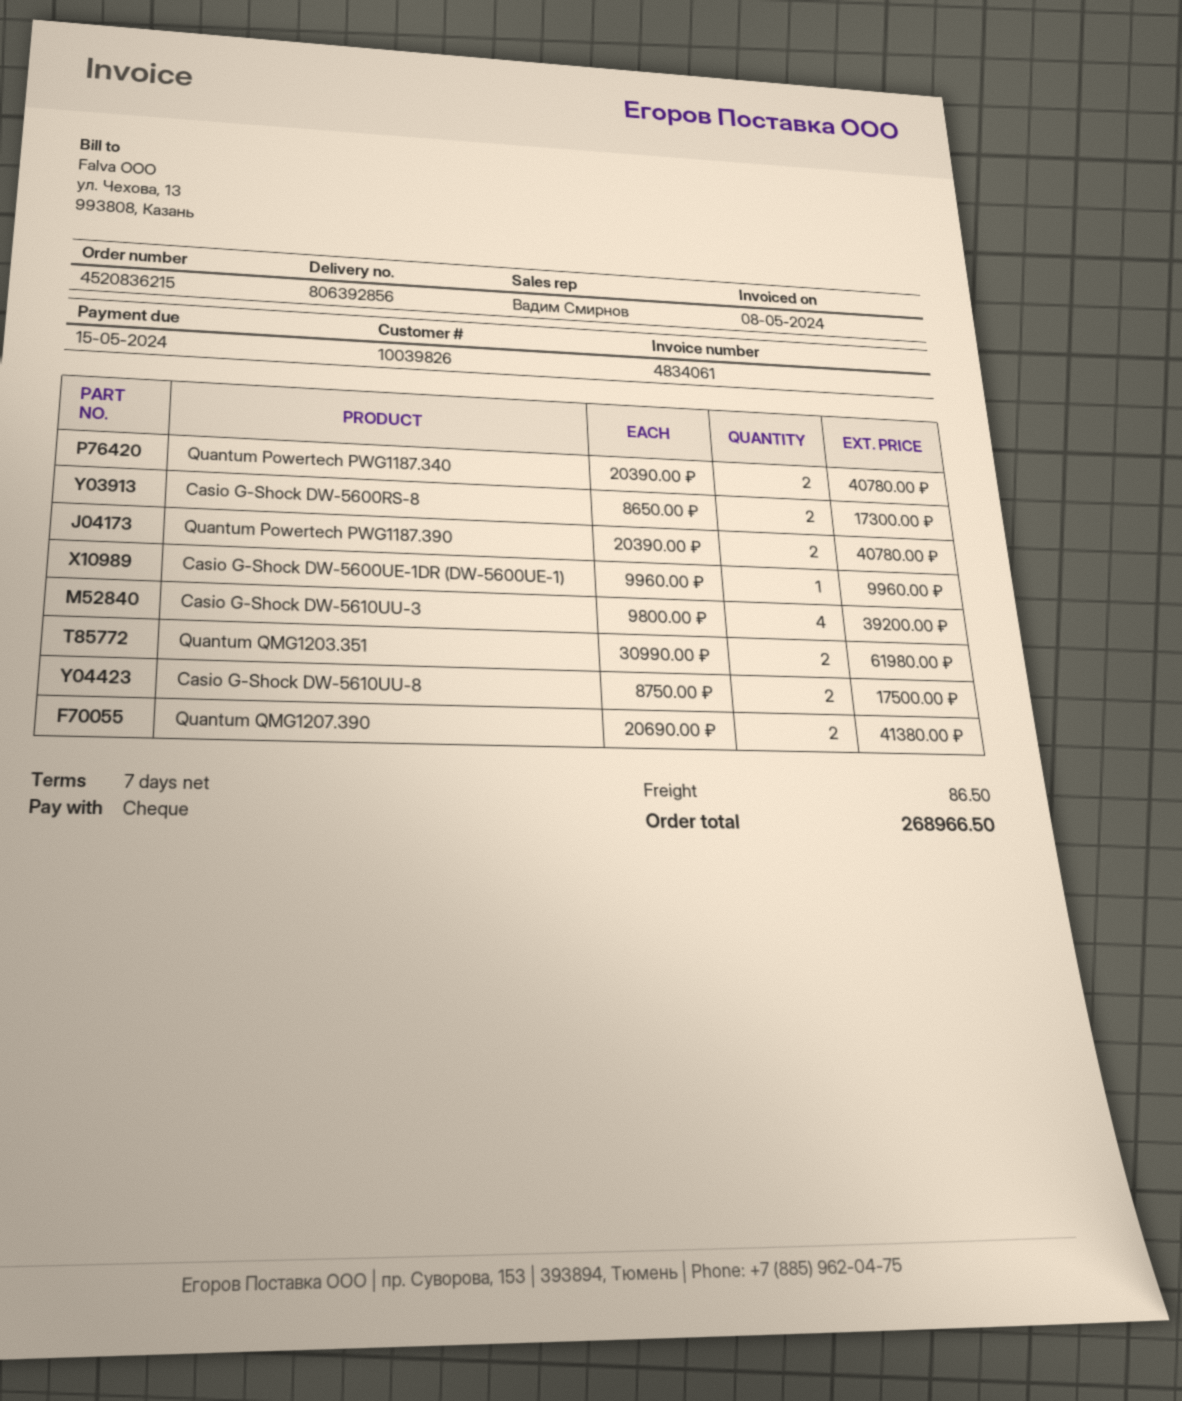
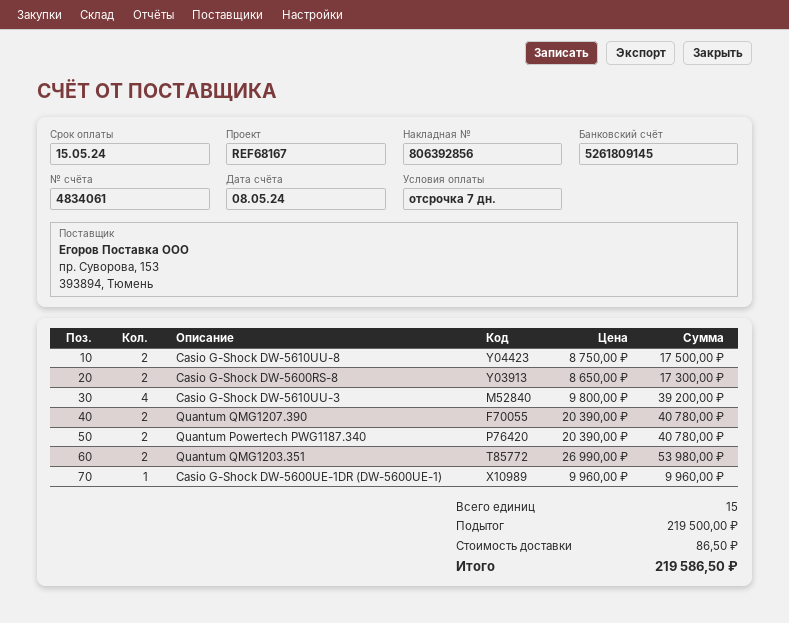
Quantum Powertech PWG1187.390: 2 x 20390.00 = 40780.00 -> none
Quantum QMG1203.351: 2 x 30990.00 = 61980.00 -> 2 x 26990.00 = 53980.00
Quantum QMG1207.390: 2 x 20690.00 = 41380.00 -> 2 x 20390.00 = 40780.00
total: 268966.50 -> 219586.50

